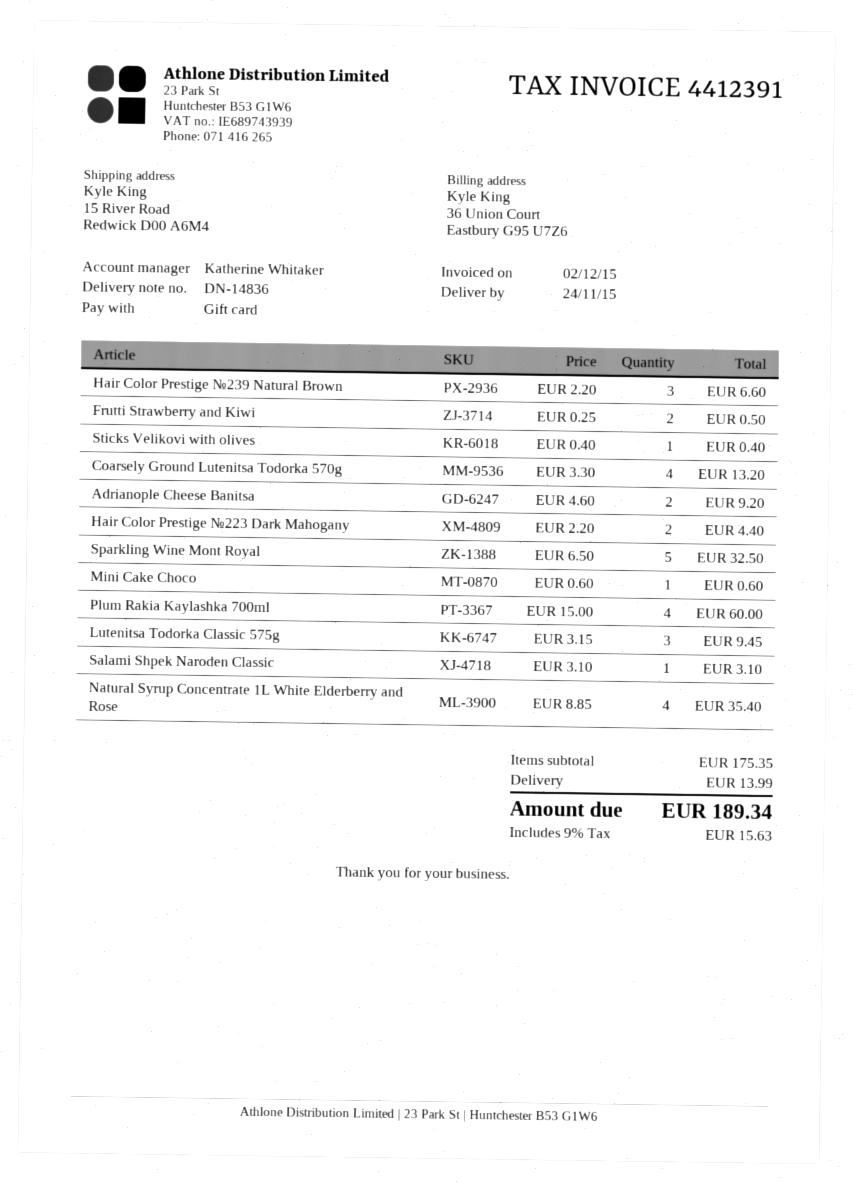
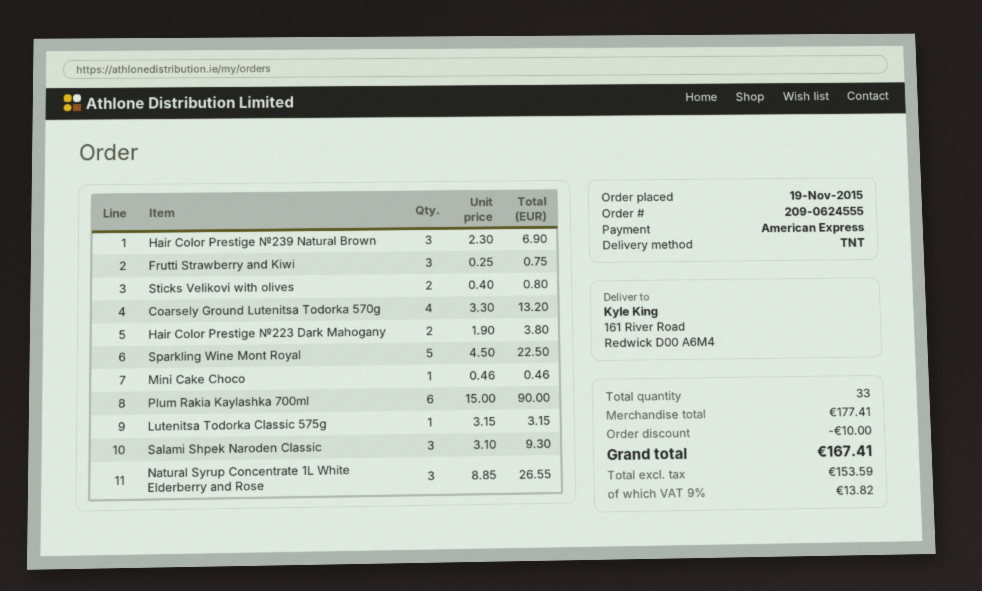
payment method: gift card -> American Express
ship to: 15 River Road, Redwick D00 A6M4 -> 161 River Road, Redwick D00 A6M4
Hair Color Prestige №239 Natural Brown: 3 x 2.20 = 6.60 -> 3 x 2.30 = 6.90
Frutti Strawberry and Kiwi: 2 x 0.25 = 0.50 -> 3 x 0.25 = 0.75
Sticks Velikovi with olives: 1 x 0.40 = 0.40 -> 2 x 0.40 = 0.80
Adrianople Cheese Banitsa: 2 x 4.60 = 9.20 -> none
Hair Color Prestige №223 Dark Mahogany: 2 x 2.20 = 4.40 -> 2 x 1.90 = 3.80
Sparkling Wine Mont Royal: 5 x 6.50 = 32.50 -> 5 x 4.50 = 22.50
Mini Cake Choco: 1 x 0.60 = 0.60 -> 1 x 0.46 = 0.46
Plum Rakia Kaylashka 700ml: 4 x 15.00 = 60.00 -> 6 x 15.00 = 90.00
Lutenitsa Todorka Classic 575g: 3 x 3.15 = 9.45 -> 1 x 3.15 = 3.15
Salami Shpek Naroden Classic: 1 x 3.10 = 3.10 -> 3 x 3.10 = 9.30
Natural Syrup Concentrate 1L White Elderberry and Rose: 4 x 8.85 = 35.40 -> 3 x 8.85 = 26.55
subtotal: 175.35 -> 177.41
discount: none -> 10.00
shipping: 13.99 -> none
tax: 9% = 15.63 -> 9% = 13.82
total: 189.34 -> 167.41

